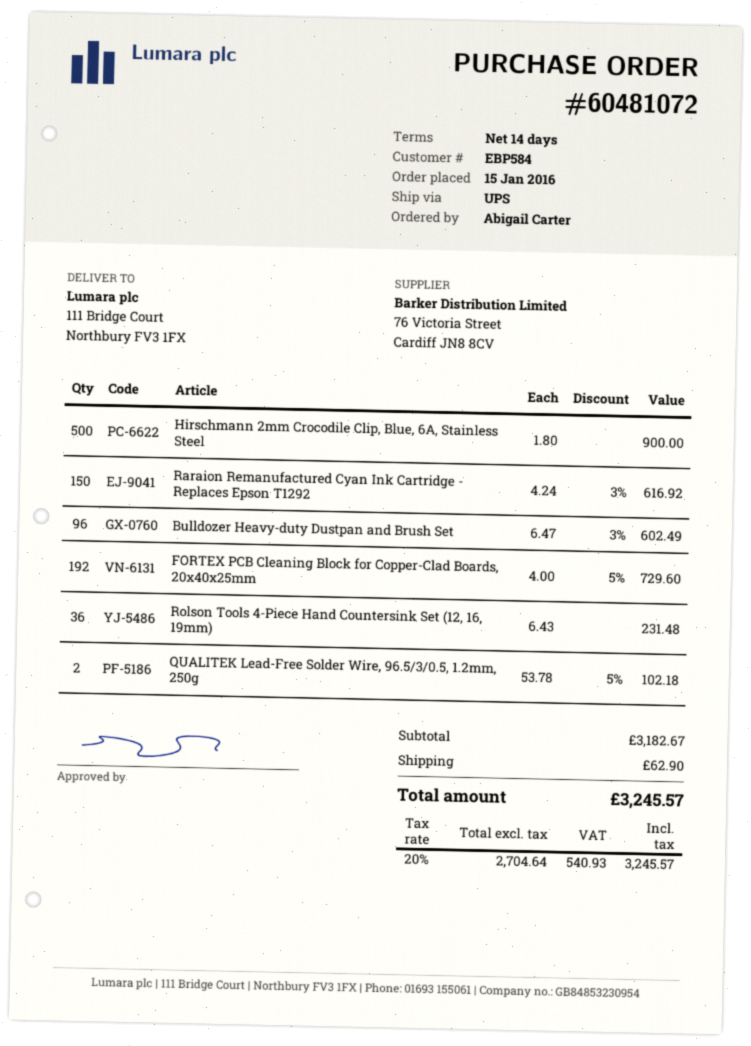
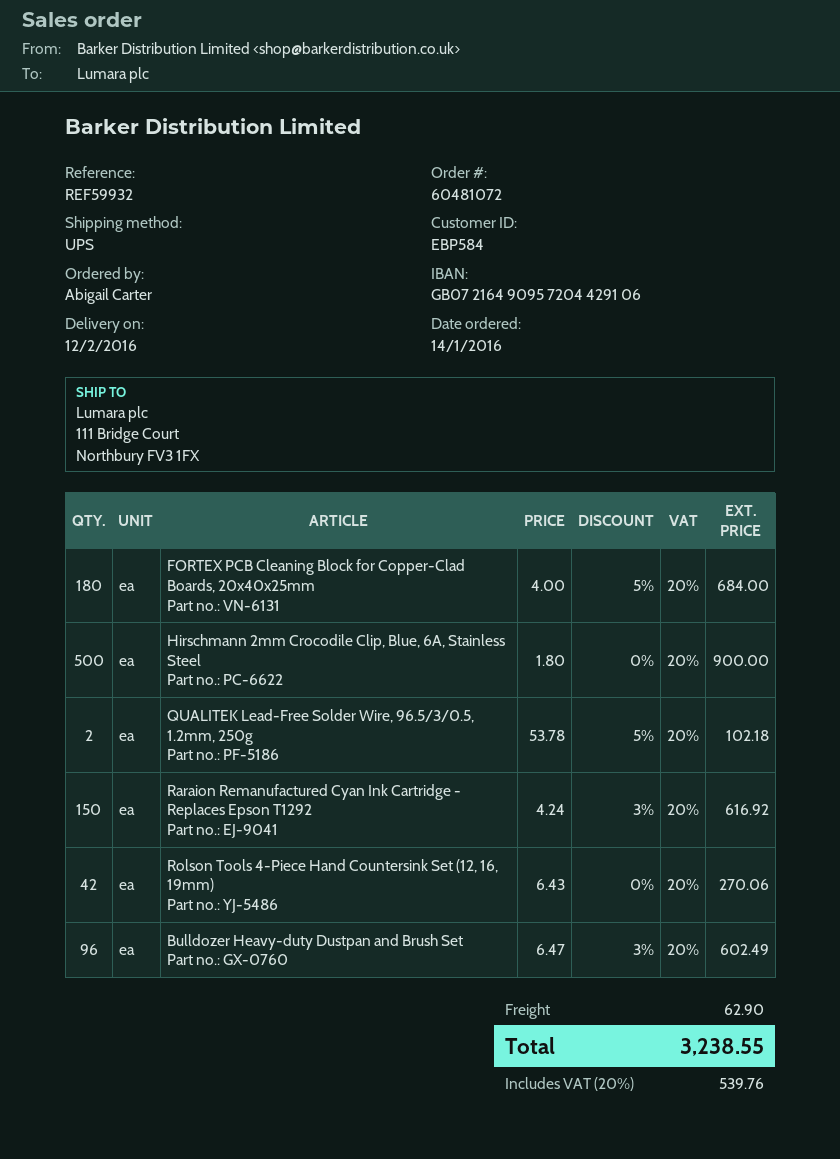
order date: 2016-01-15 -> 2016-01-14
FORTEX PCB Cleaning Block for Copper-Clad Boards, 20x40x25mm: 192 x 4.00 - 5% = 729.60 -> 180 x 4.00 - 5% = 684.00
Rolson Tools 4-Piece Hand Countersink Set (12, 16, 19mm): 36 x 6.43 = 231.48 -> 42 x 6.43 = 270.06
tax: 20% = 540.93 -> 20% = 539.76
total: 3245.57 -> 3238.55

